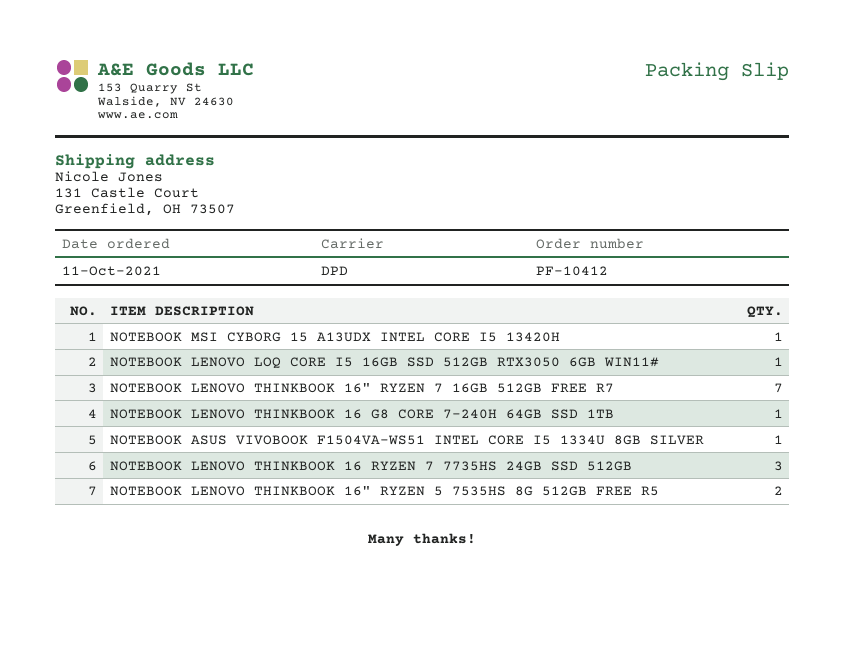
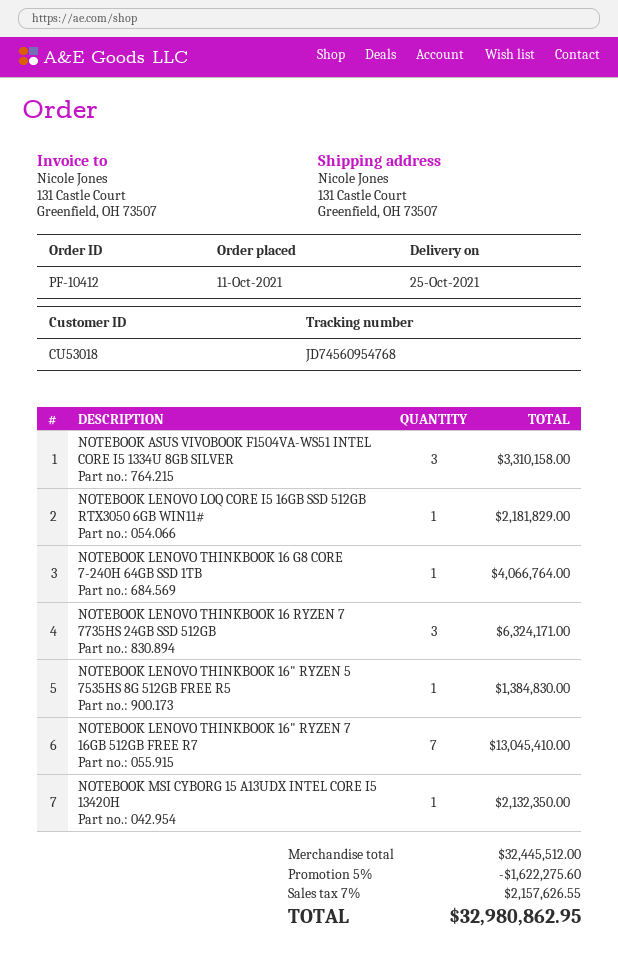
NOTEBOOK ASUS VIVOBOOK F1504VA-WS51 INTEL CORE I5 1334U 8GB SILVER: 1 -> 3
NOTEBOOK LENOVO THINKBOOK 16" RYZEN 5 7535HS 8G 512GB FREE R5: 2 -> 1

